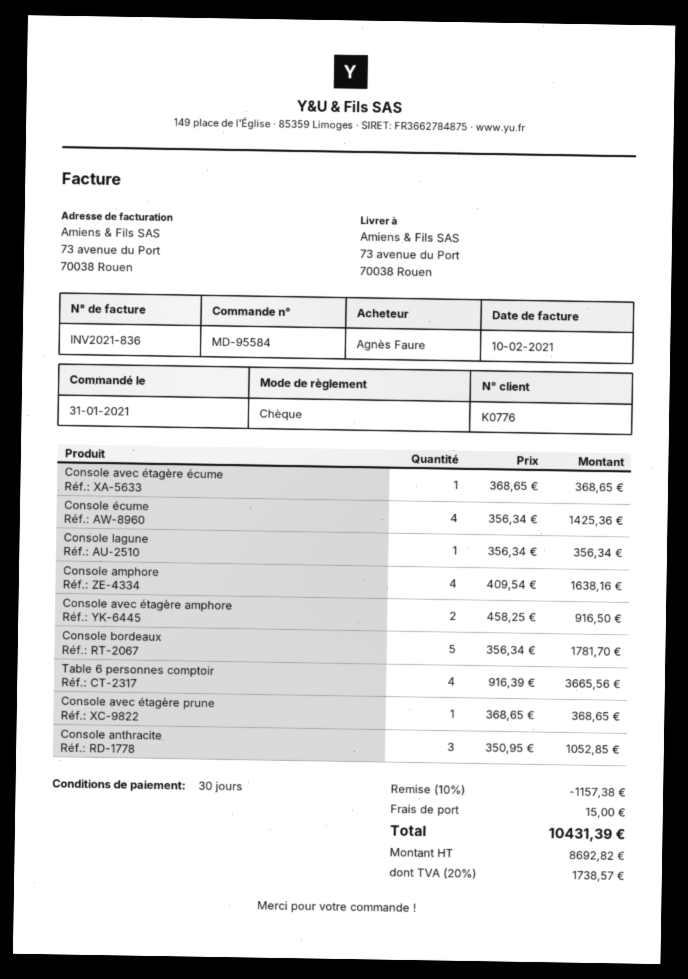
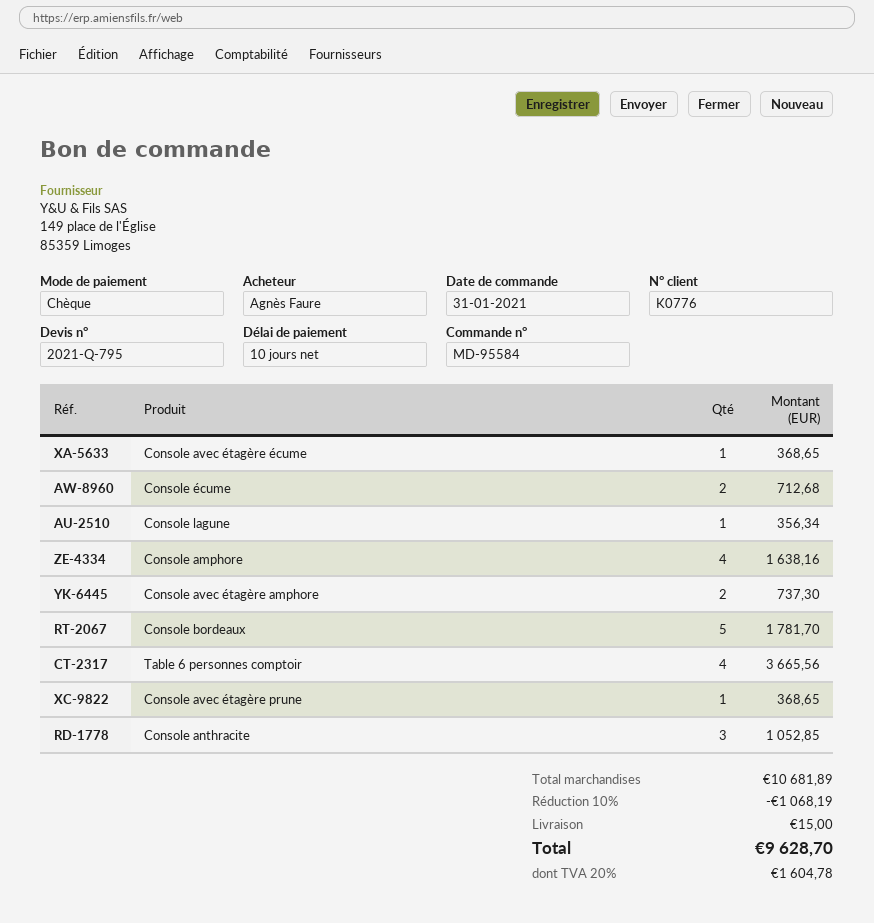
payment terms: 30 days -> 10 days
Console écume: 4 for 1425.36 -> 2 for 712.68
Console avec étagère amphore: 2 for 916.50 -> 2 for 737.30
discount: 10% = 1157.38 -> 10% = 1068.19
tax: 20% = 1738.57 -> 20% = 1604.78
total: 10431.39 -> 9628.70

